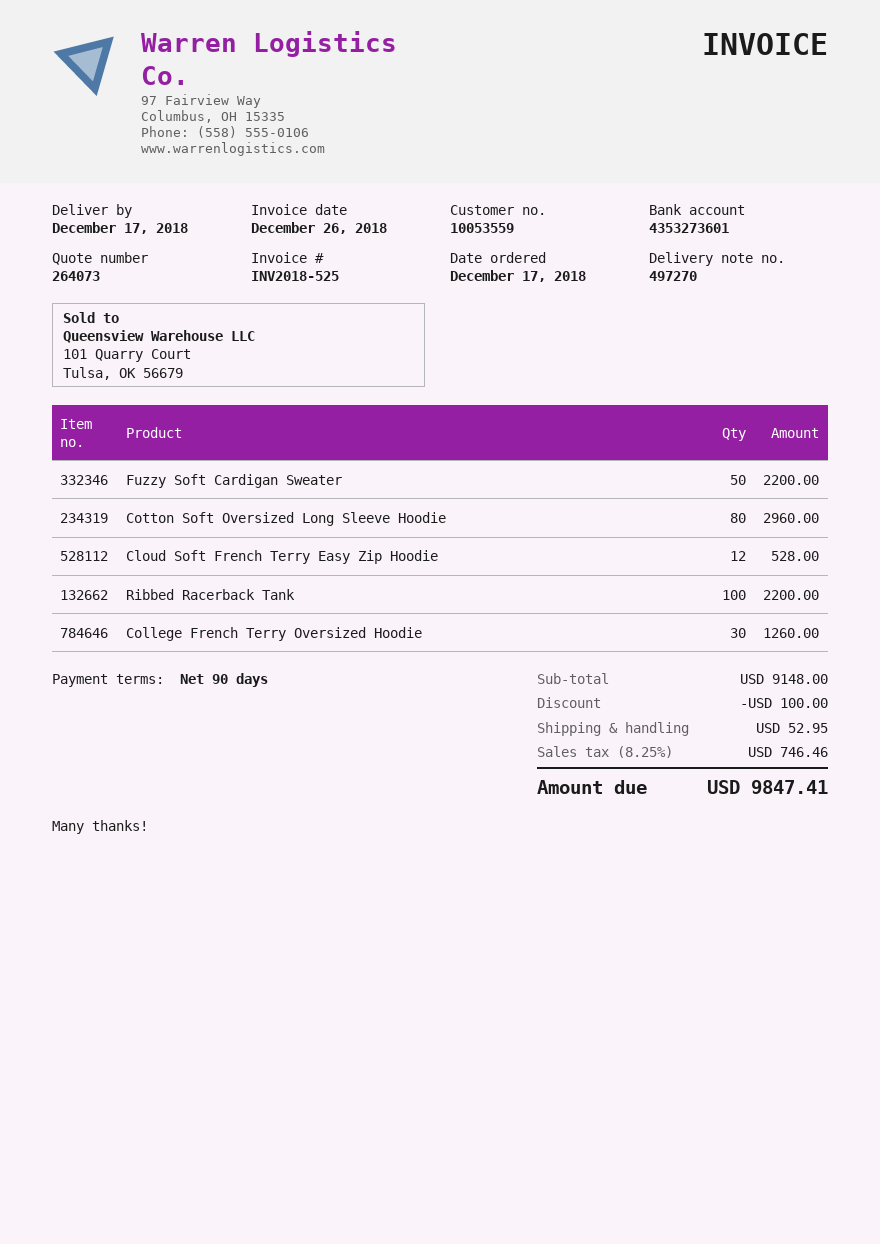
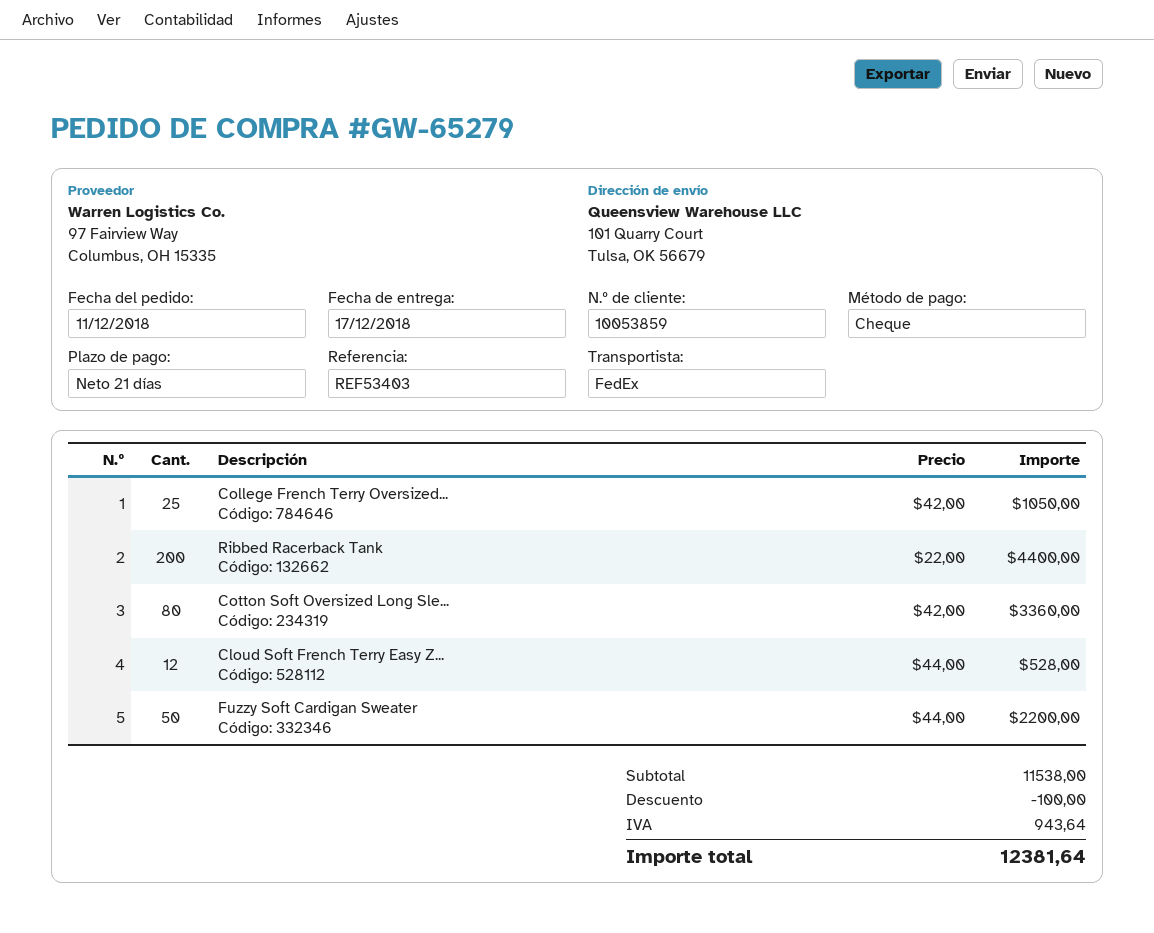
order date: 2018-12-17 -> 2018-12-11
payment terms: 90 days -> 21 days
customer number: 10053559 -> 10053859
Cotton Soft Oversized Long Sleeve Hoodie: 80 for 2960.00 -> 80 for 3360.00
Ribbed Racerback Tank: 100 for 2200.00 -> 200 for 4400.00
College French Terry Oversized Hoodie: 30 for 1260.00 -> 25 for 1050.00
subtotal: 9148.00 -> 11538.00
shipping: 52.95 -> none
tax: 746.46 -> 943.64
total: 9847.41 -> 12381.64

